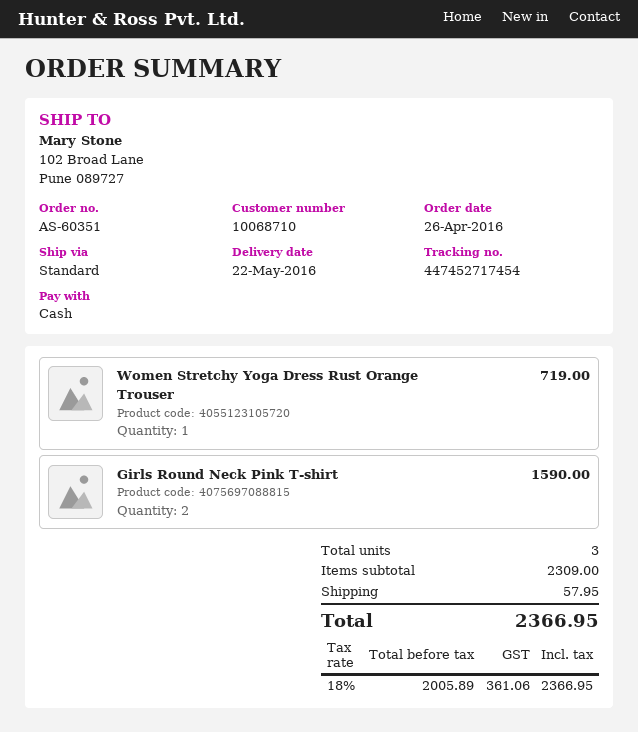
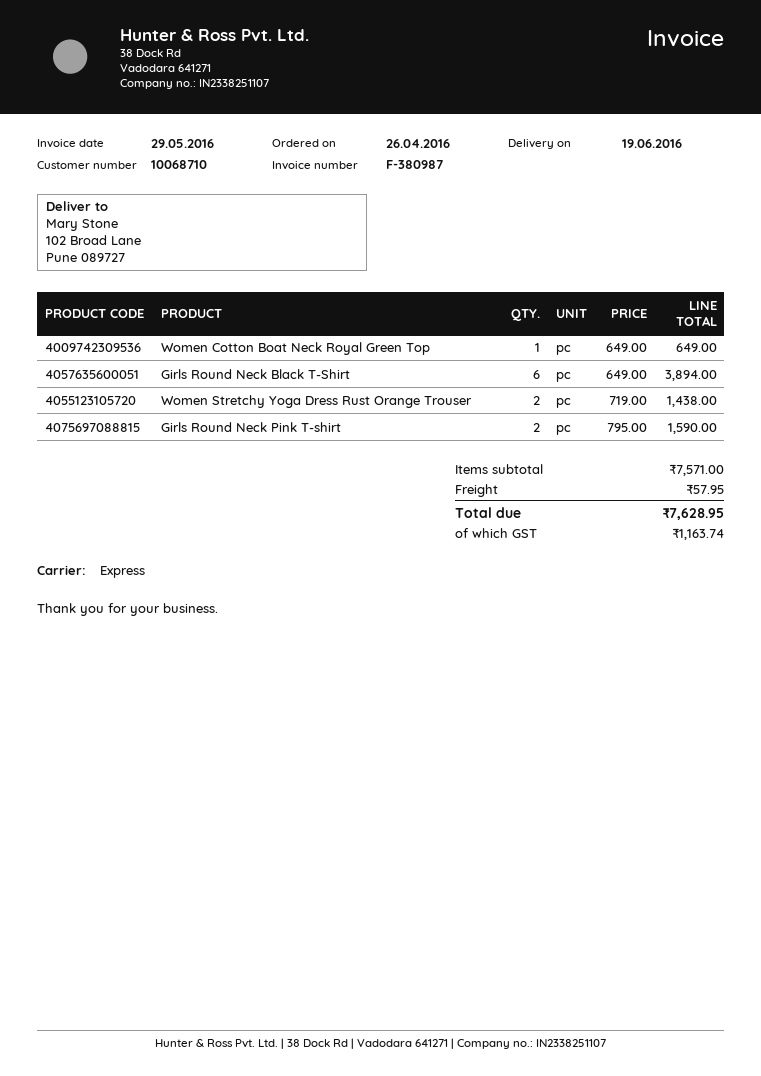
delivery date: 2016-05-22 -> 2016-06-19
shipping method: standard -> express
Women Stretchy Yoga Dress Rust Orange Trouser: 1 for 719.00 -> 2 for 1438.00
Women Cotton Boat Neck Royal Green Top: none -> 1 for 649.00
Girls Round Neck Black T-Shirt: none -> 6 for 3894.00
subtotal: 2309.00 -> 7571.00
tax: 361.06 -> 1163.74
total: 2366.95 -> 7628.95

